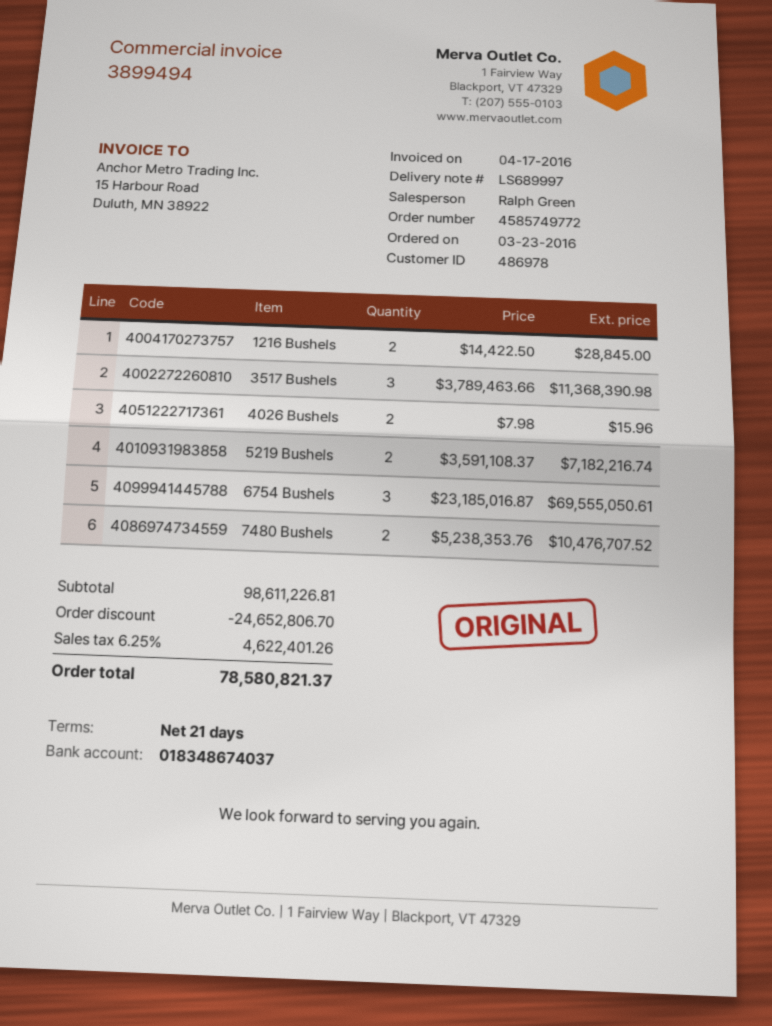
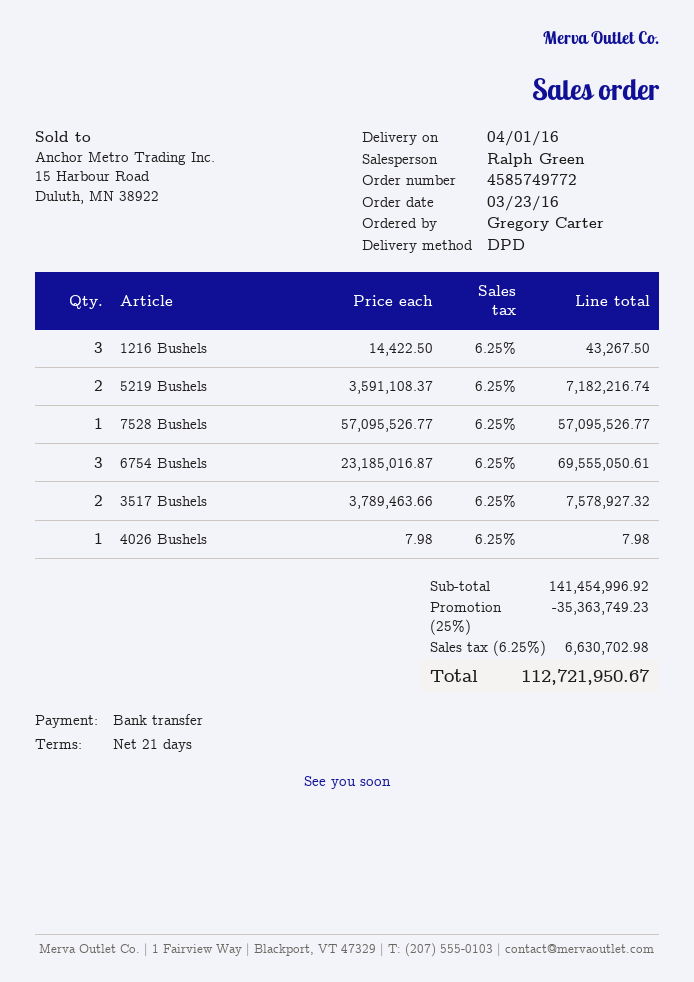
1216 Bushels: 2 x 14422.50 = 28845.00 -> 3 x 14422.50 = 43267.50
3517 Bushels: 3 x 3789463.66 = 11368390.98 -> 2 x 3789463.66 = 7578927.32
4026 Bushels: 2 x 7.98 = 15.96 -> 1 x 7.98 = 7.98
7480 Bushels: 2 x 5238353.76 = 10476707.52 -> none
7528 Bushels: none -> 1 x 57095526.77 = 57095526.77
subtotal: 98611226.81 -> 141454996.92
discount: 24652806.70 -> 35363749.23
tax: 6.25% = 4622401.26 -> 6.25% = 6630702.98
total: 78580821.37 -> 112721950.67

